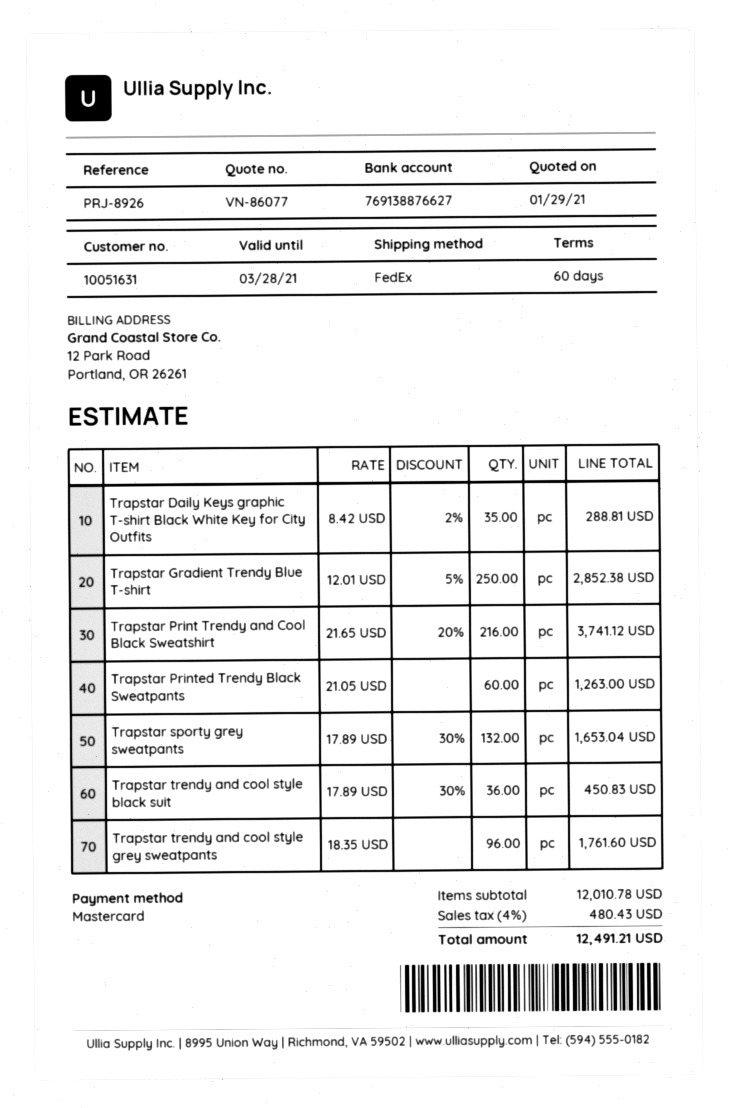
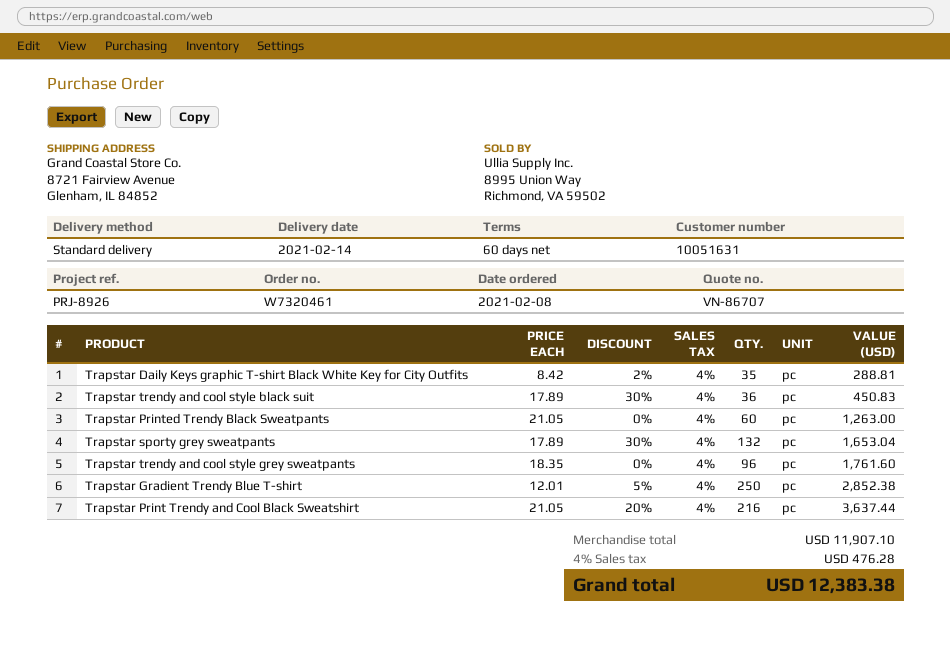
quote number: VN-86077 -> VN-86707
shipping method: FedEx -> standard
Trapstar Print Trendy and Cool Black Sweatshirt: 216 x 21.65 - 20% = 3741.12 -> 216 x 21.05 - 20% = 3637.44
subtotal: 12010.78 -> 11907.10
tax: 4% = 480.43 -> 4% = 476.28
total: 12491.21 -> 12383.38

